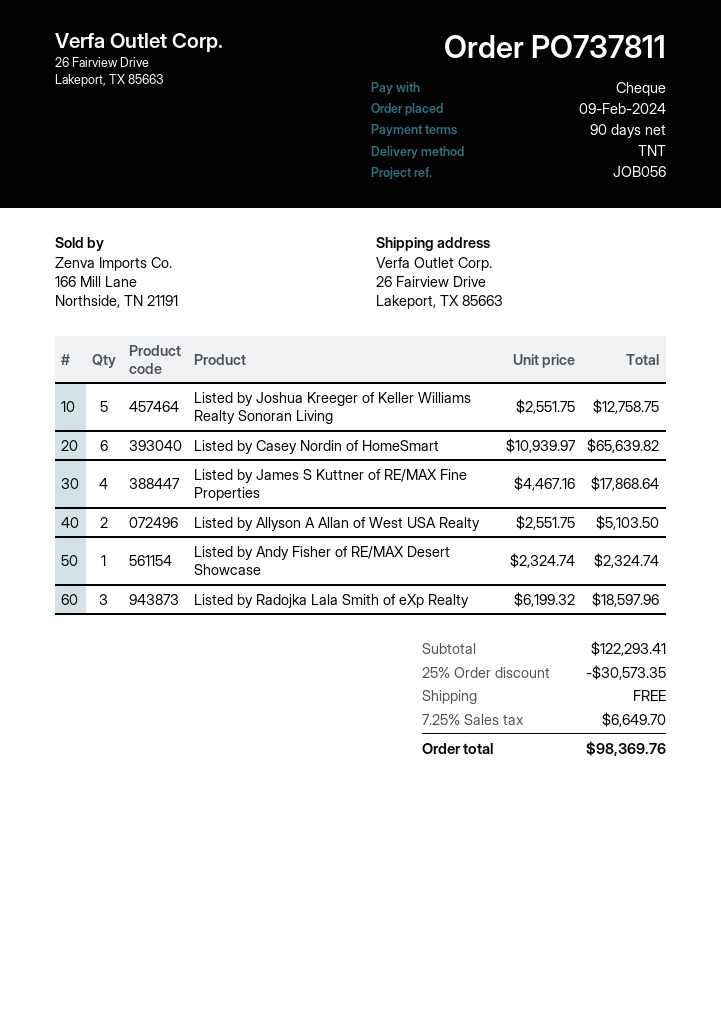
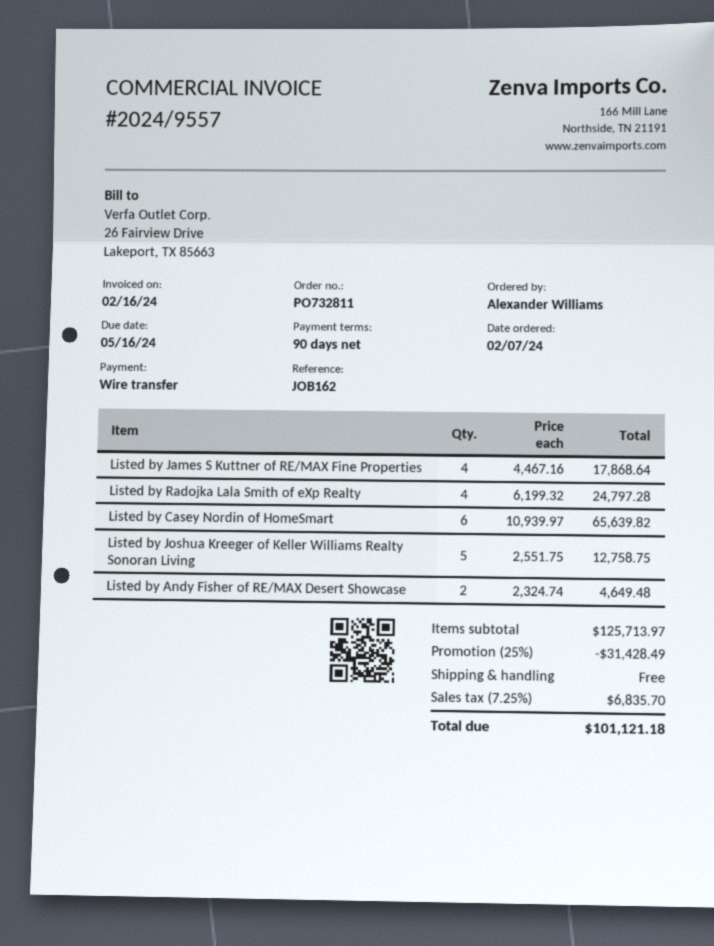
order number: PO737811 -> PO732811
order date: 2024-02-09 -> 2024-02-07
reference: JOB056 -> JOB162
payment method: cheque -> bank transfer
Listed by Allyson A Allan of West USA Realty: 2 x 2551.75 = 5103.50 -> none
Listed by Andy Fisher of RE/MAX Desert Showcase: 1 x 2324.74 = 2324.74 -> 2 x 2324.74 = 4649.48
Listed by Radojka Lala Smith of eXp Realty: 3 x 6199.32 = 18597.96 -> 4 x 6199.32 = 24797.28
subtotal: 122293.41 -> 125713.97
discount: 25% = 30573.35 -> 25% = 31428.49
tax: 7.25% = 6649.70 -> 7.25% = 6835.70
total: 98369.76 -> 101121.18

